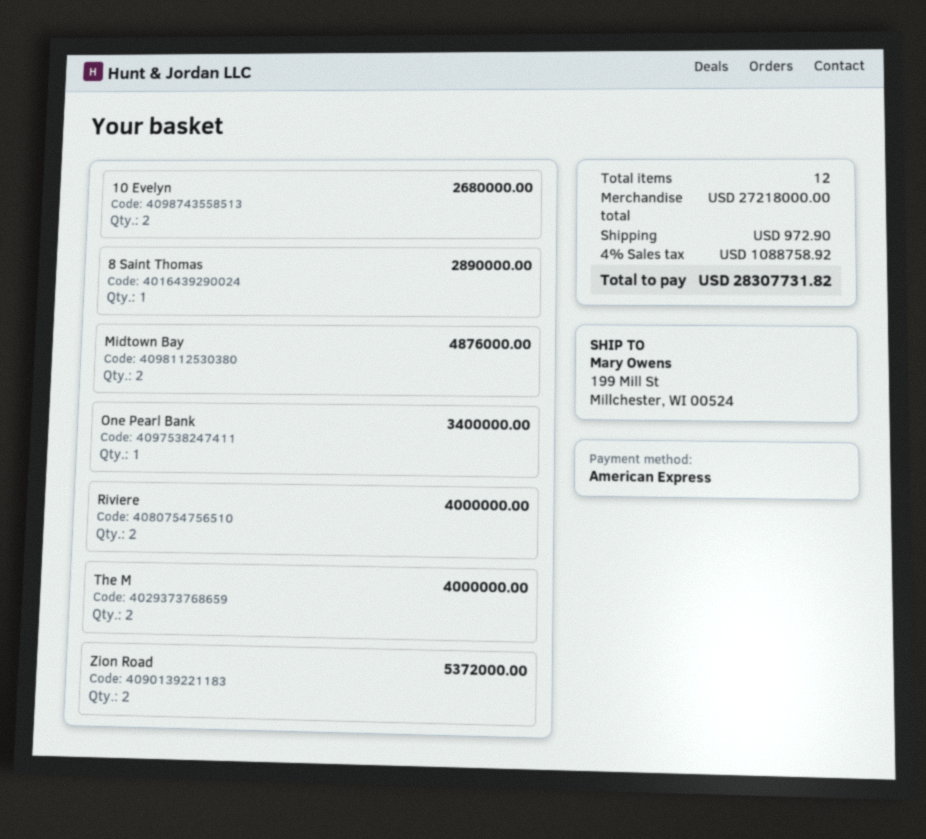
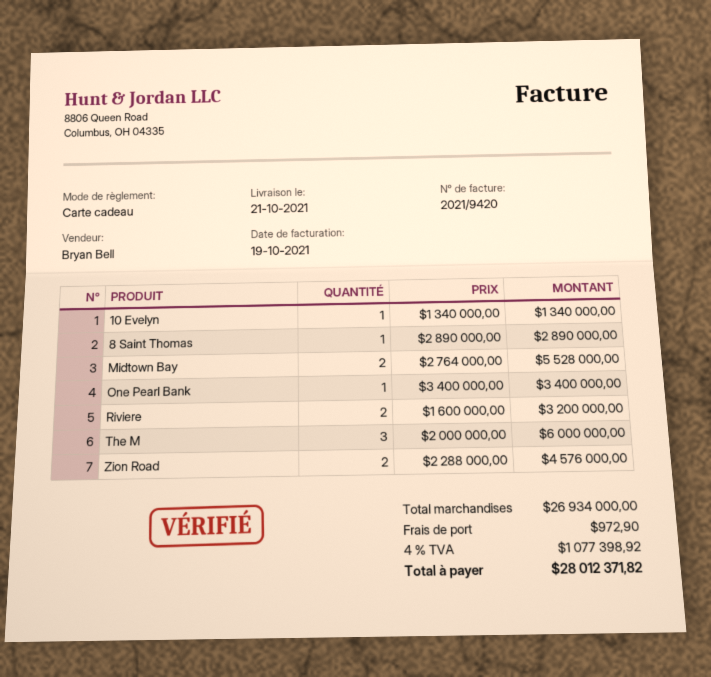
payment method: American Express -> gift card
10 Evelyn: 2 for 2680000.00 -> 1 for 1340000.00
Midtown Bay: 2 for 4876000.00 -> 2 for 5528000.00
Riviere: 2 for 4000000.00 -> 2 for 3200000.00
The M: 2 for 4000000.00 -> 3 for 6000000.00
Zion Road: 2 for 5372000.00 -> 2 for 4576000.00
subtotal: 27218000.00 -> 26934000.00
tax: 4% = 1088758.92 -> 4% = 1077398.92
total: 28307731.82 -> 28012371.82

